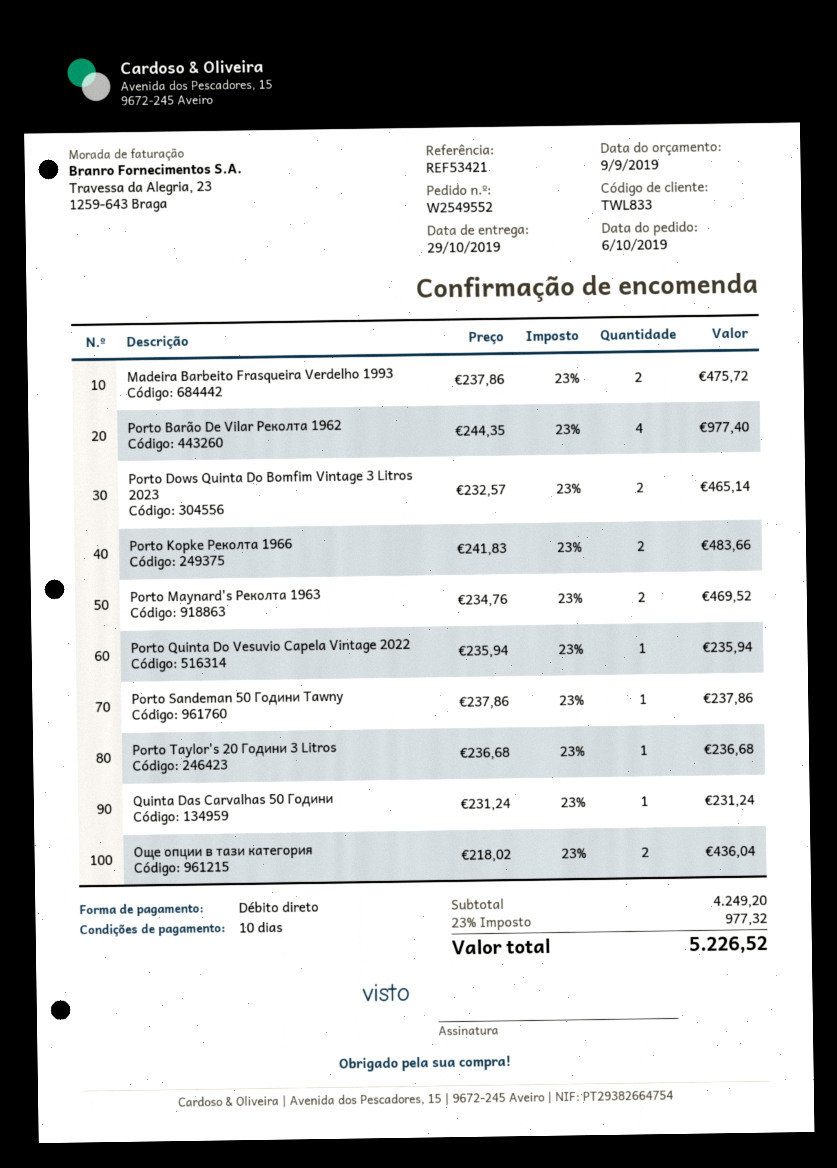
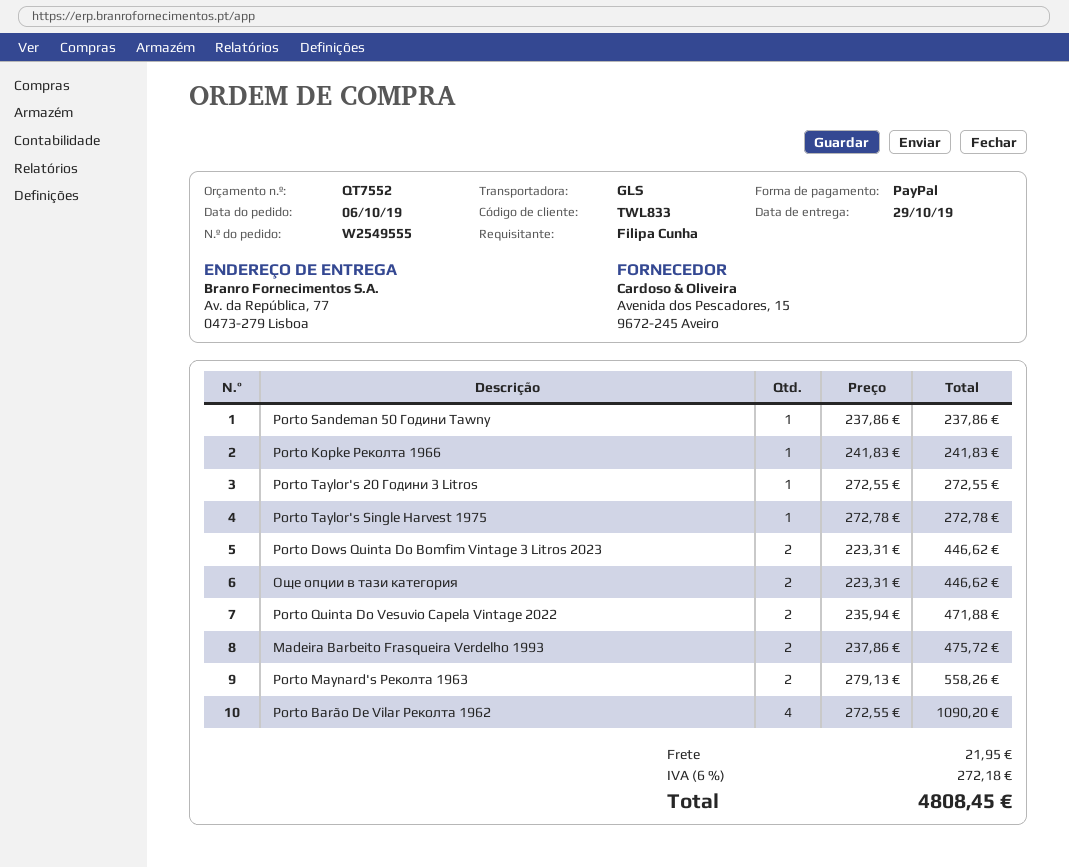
order number: W2549552 -> W2549555
payment method: direct debit -> PayPal
Porto Barão De Vilar Реколта 1962: 4 x 244.35 = 977.40 -> 4 x 272.55 = 1090.20
Porto Dows Quinta Do Bomfim Vintage 3 Litros 2023: 2 x 232.57 = 465.14 -> 2 x 223.31 = 446.62
Porto Kopke Реколта 1966: 2 x 241.83 = 483.66 -> 1 x 241.83 = 241.83
Porto Maynard's Реколта 1963: 2 x 234.76 = 469.52 -> 2 x 279.13 = 558.26
Porto Quinta Do Vesuvio Capela Vintage 2022: 1 x 235.94 = 235.94 -> 2 x 235.94 = 471.88
Porto Taylor's 20 Години 3 Litros: 1 x 236.68 = 236.68 -> 1 x 272.55 = 272.55
Quinta Das Carvalhas 50 Години: 1 x 231.24 = 231.24 -> none
Още опции в тази категория: 2 x 218.02 = 436.04 -> 2 x 223.31 = 446.62
Porto Taylor's Single Harvest 1975: none -> 1 x 272.78 = 272.78
shipping: none -> 21.95
tax: 23% = 977.32 -> 6% = 272.18
total: 5226.52 -> 4808.45

